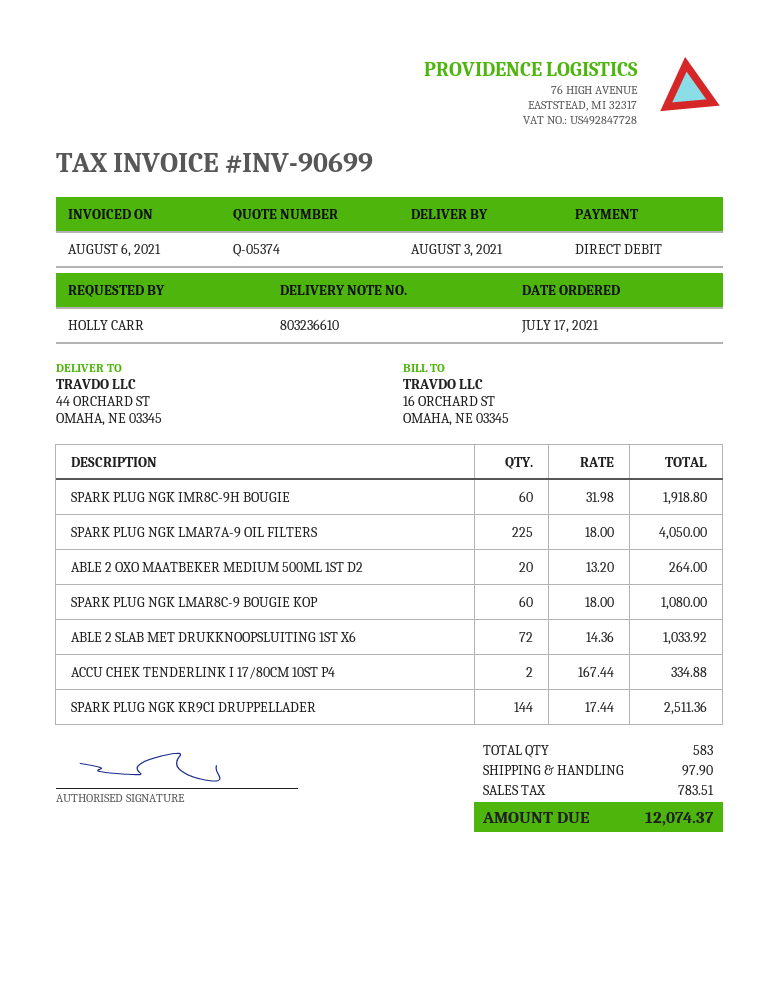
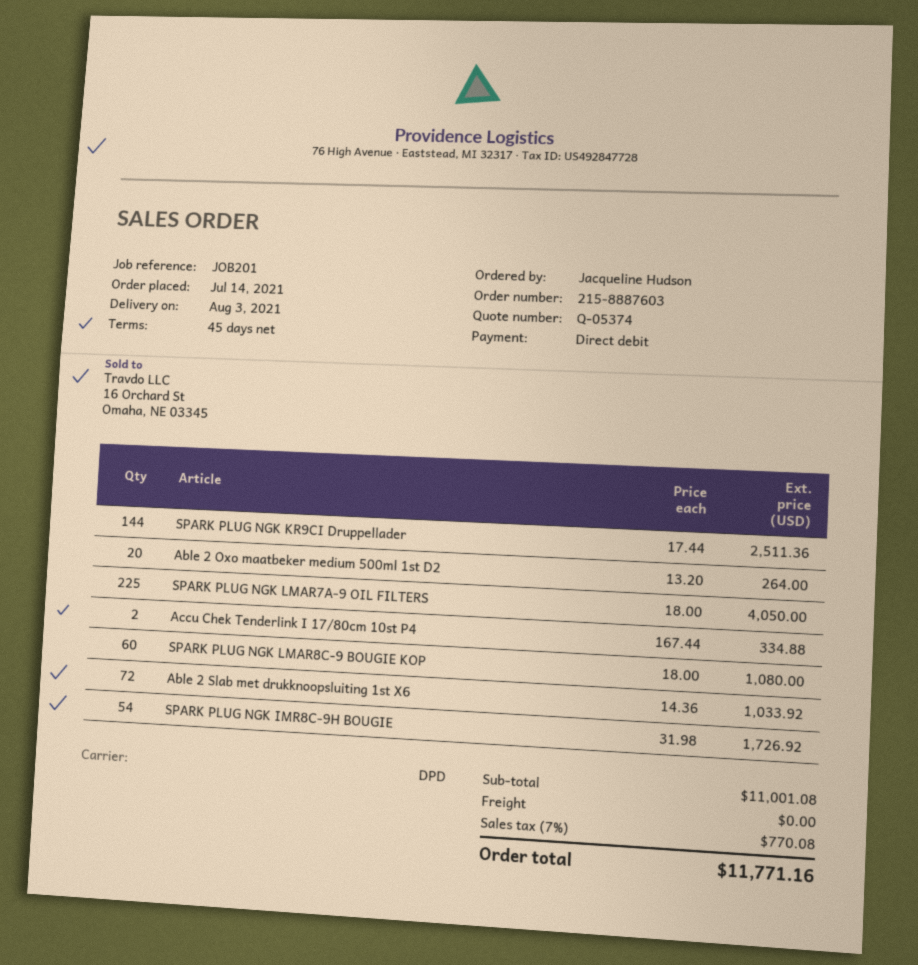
order date: 2021-07-17 -> 2021-07-14
ordered by: HOLLY CARR -> Jacqueline Hudson
SPARK PLUG NGK IMR8C-9H BOUGIE: 60 x 31.98 = 1918.80 -> 54 x 31.98 = 1726.92
shipping: 97.90 -> 0.00
tax: 783.51 -> 770.08
total: 12074.37 -> 11771.16

